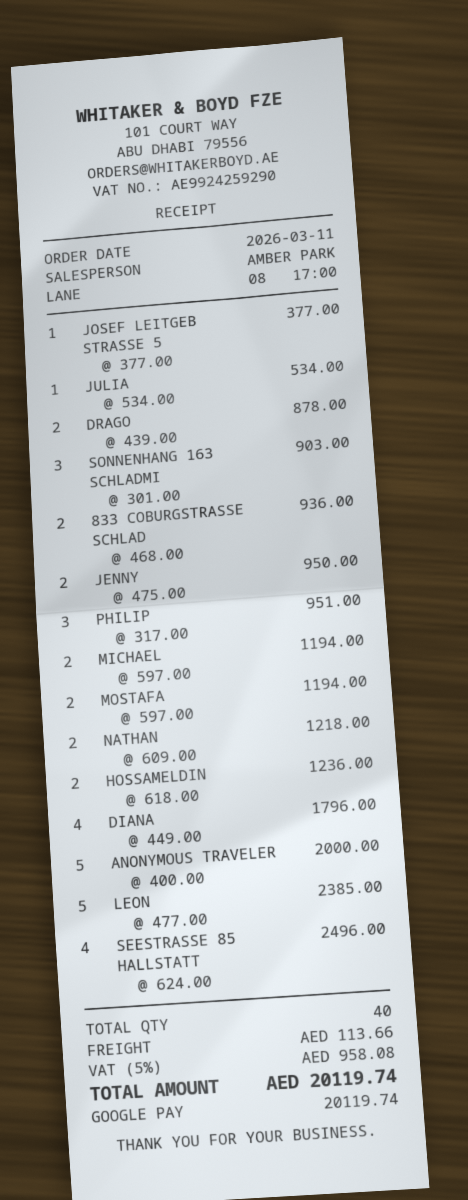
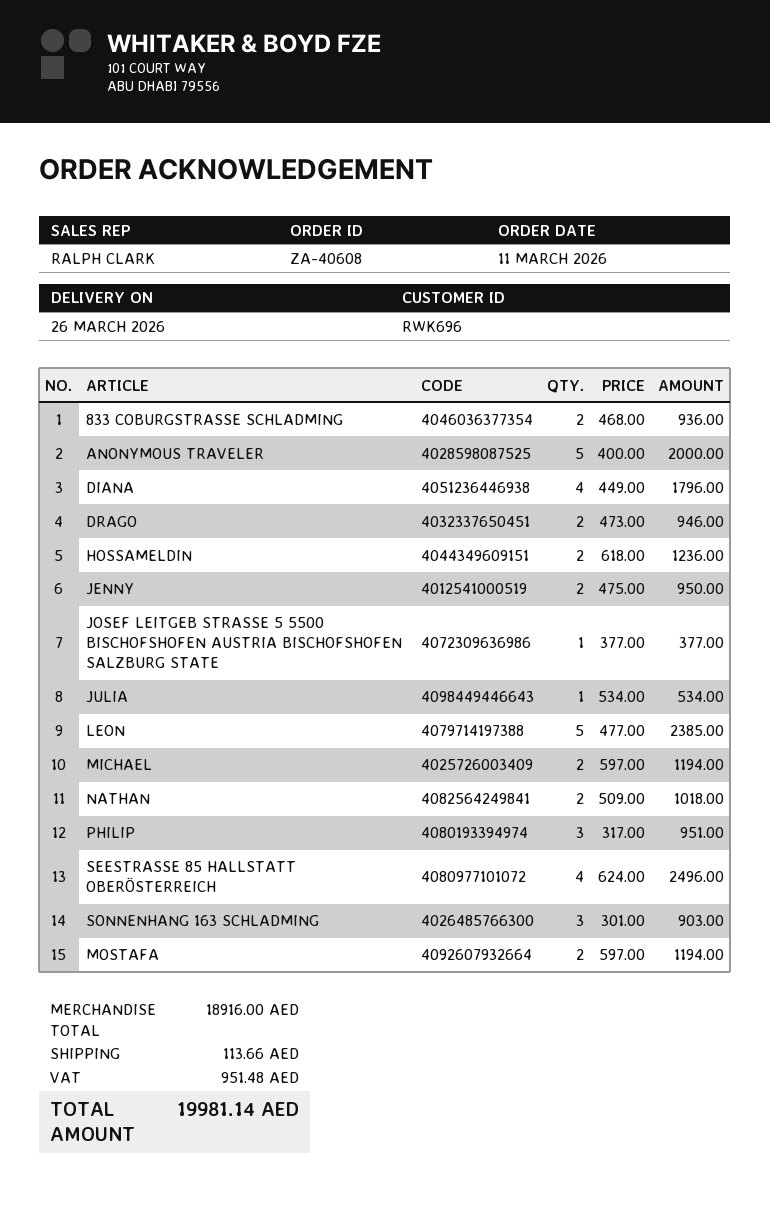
sales rep: AMBER PARK -> RALPH CLARK
DRAGO: 2 x 439.00 = 878.00 -> 2 x 473.00 = 946.00
NATHAN: 2 x 609.00 = 1218.00 -> 2 x 509.00 = 1018.00
tax: 958.08 -> 951.48
total: 20119.74 -> 19981.14

